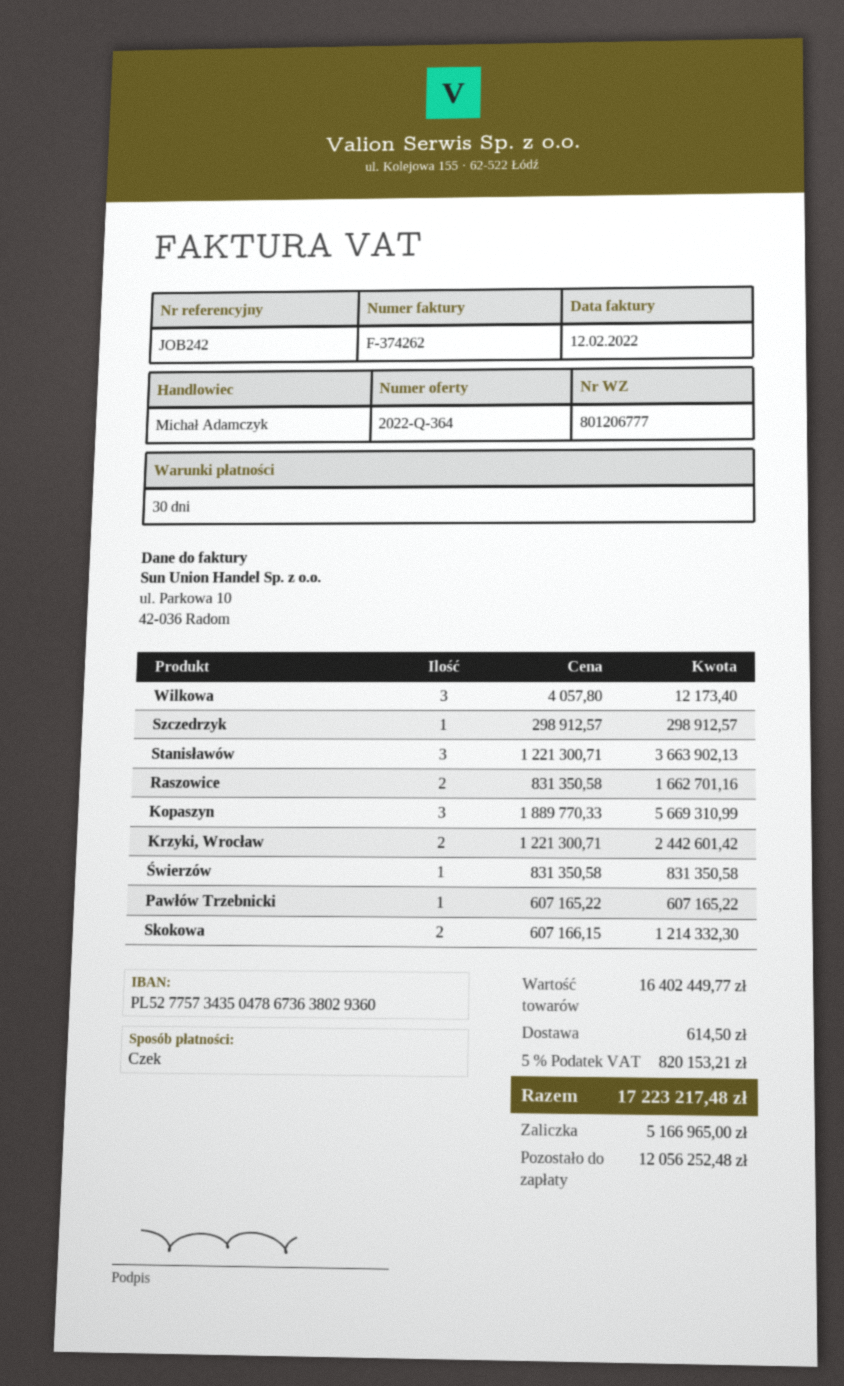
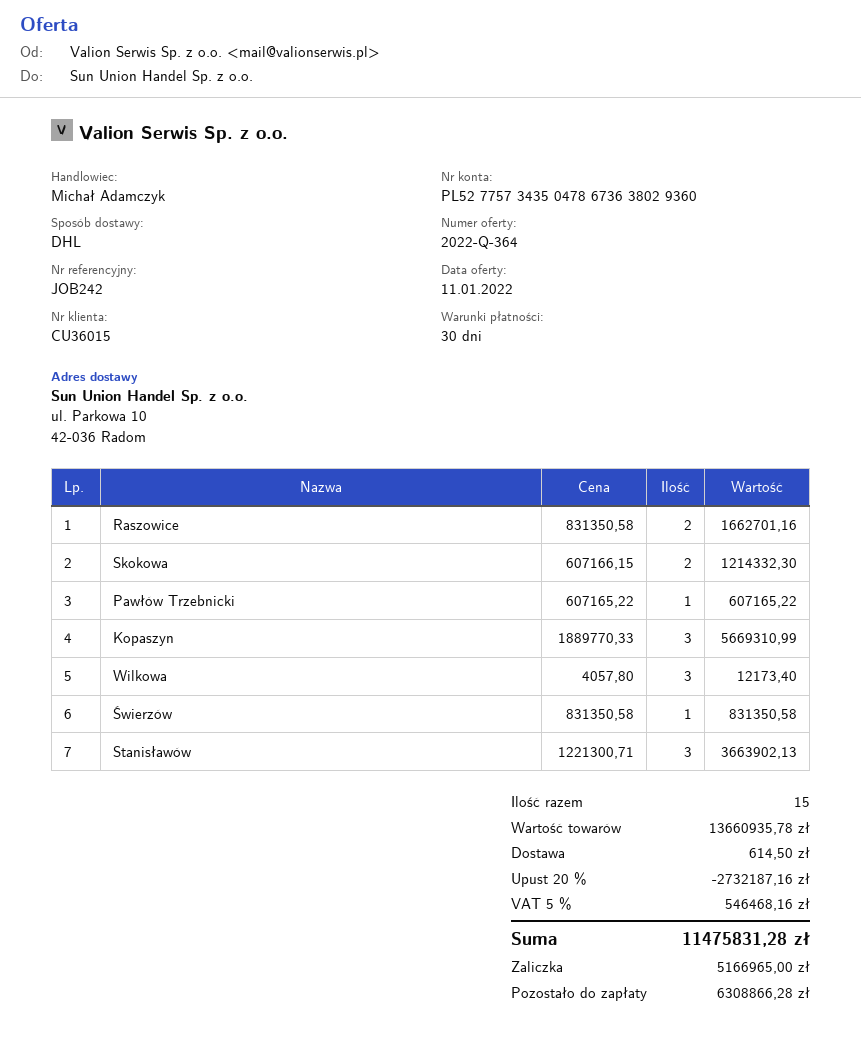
Szczedrzyk: 1 x 298912.57 = 298912.57 -> none
Krzyki, Wrocław: 2 x 1221300.71 = 2442601.42 -> none
subtotal: 16402449.77 -> 13660935.78
discount: none -> 20% = 2732187.16
tax: 5% = 820153.21 -> 5% = 546468.16
total: 17223217.48 -> 11475831.28
balance: 12056252.48 -> 6308866.28

